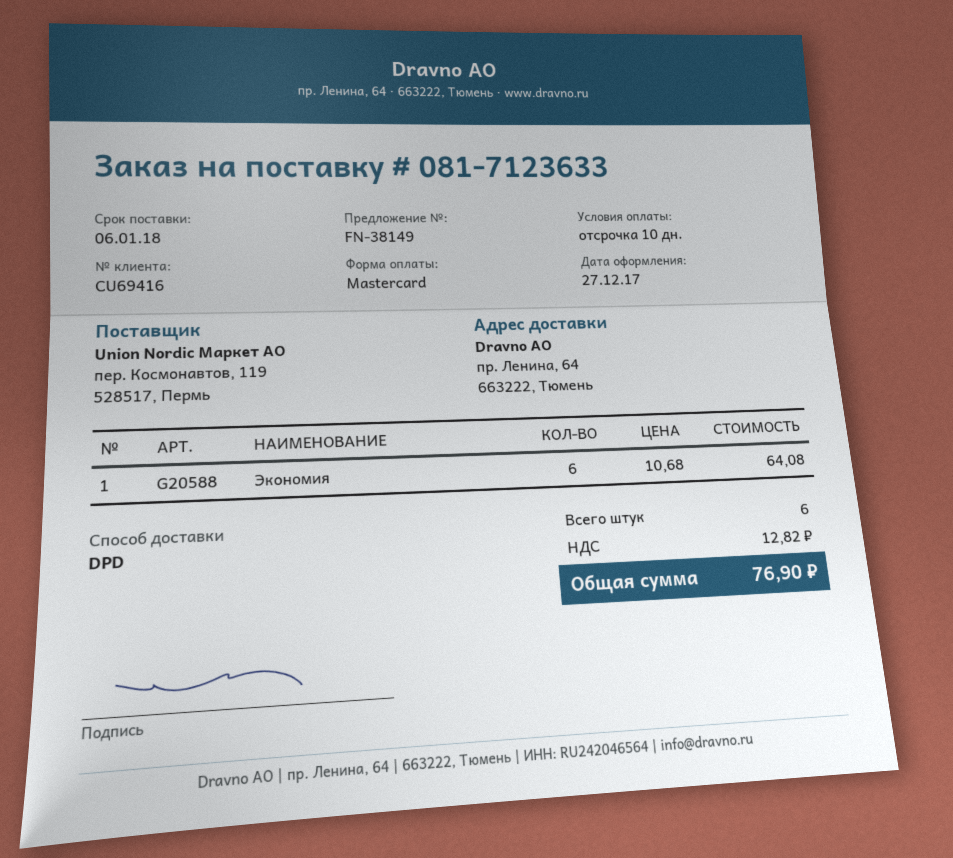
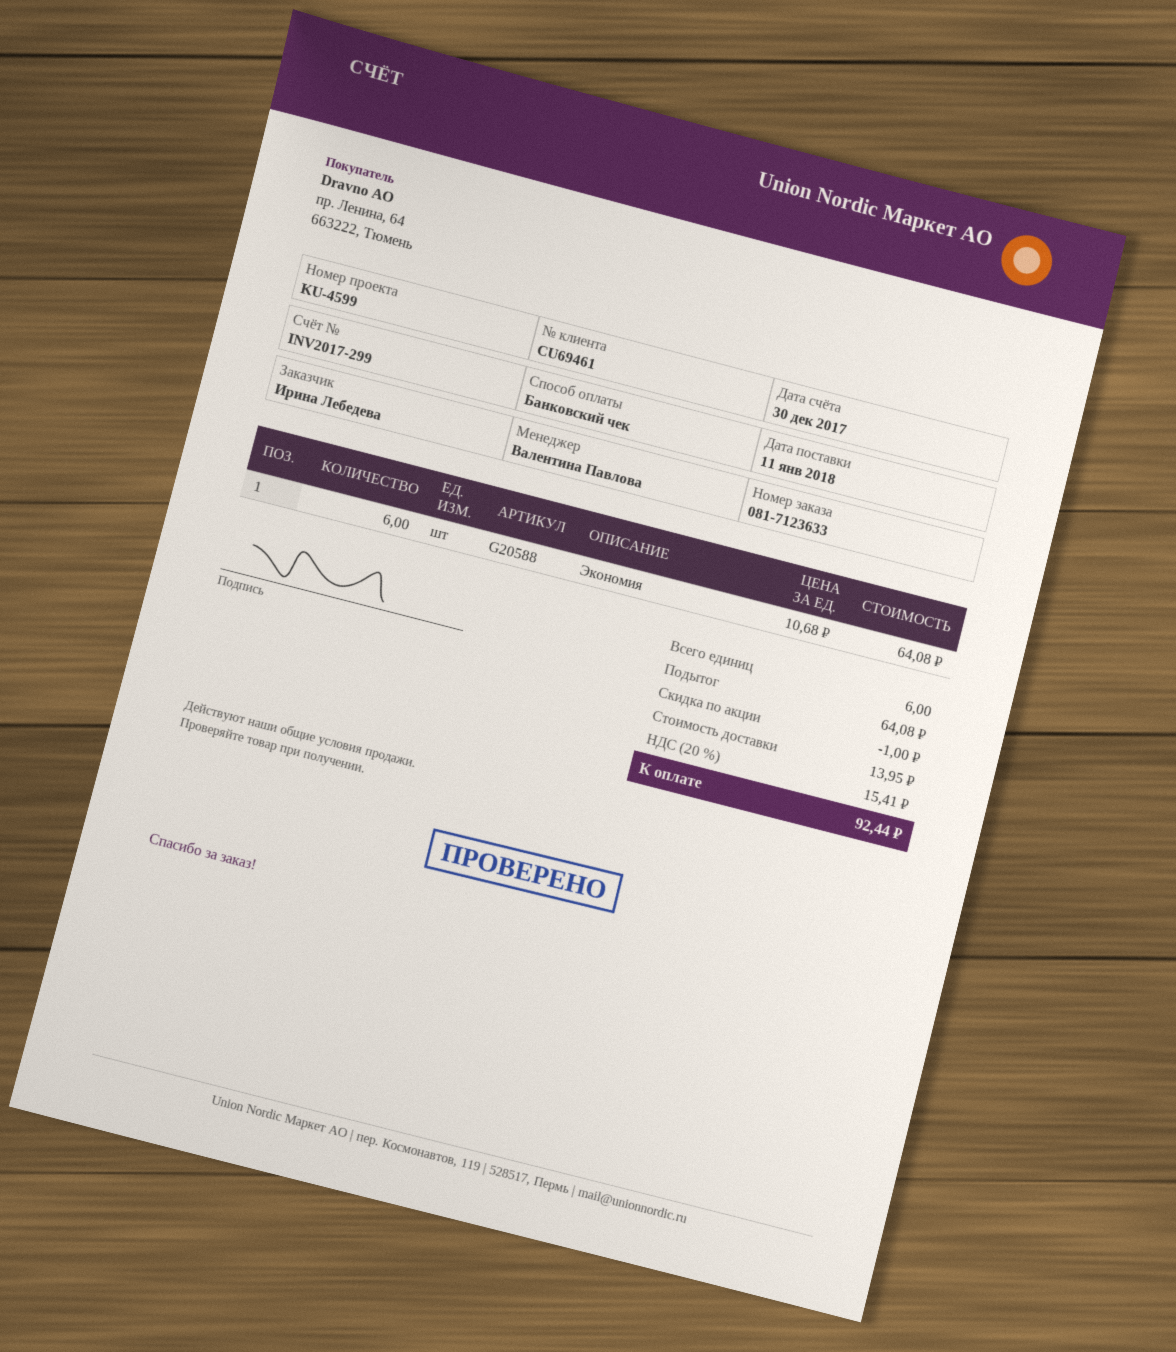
delivery date: 2018-01-06 -> 2018-01-11
customer number: CU69416 -> CU69461
payment method: Mastercard -> cheque
discount: none -> 1.00
shipping: none -> 13.95
tax: 12.82 -> 15.41
total: 76.90 -> 92.44

